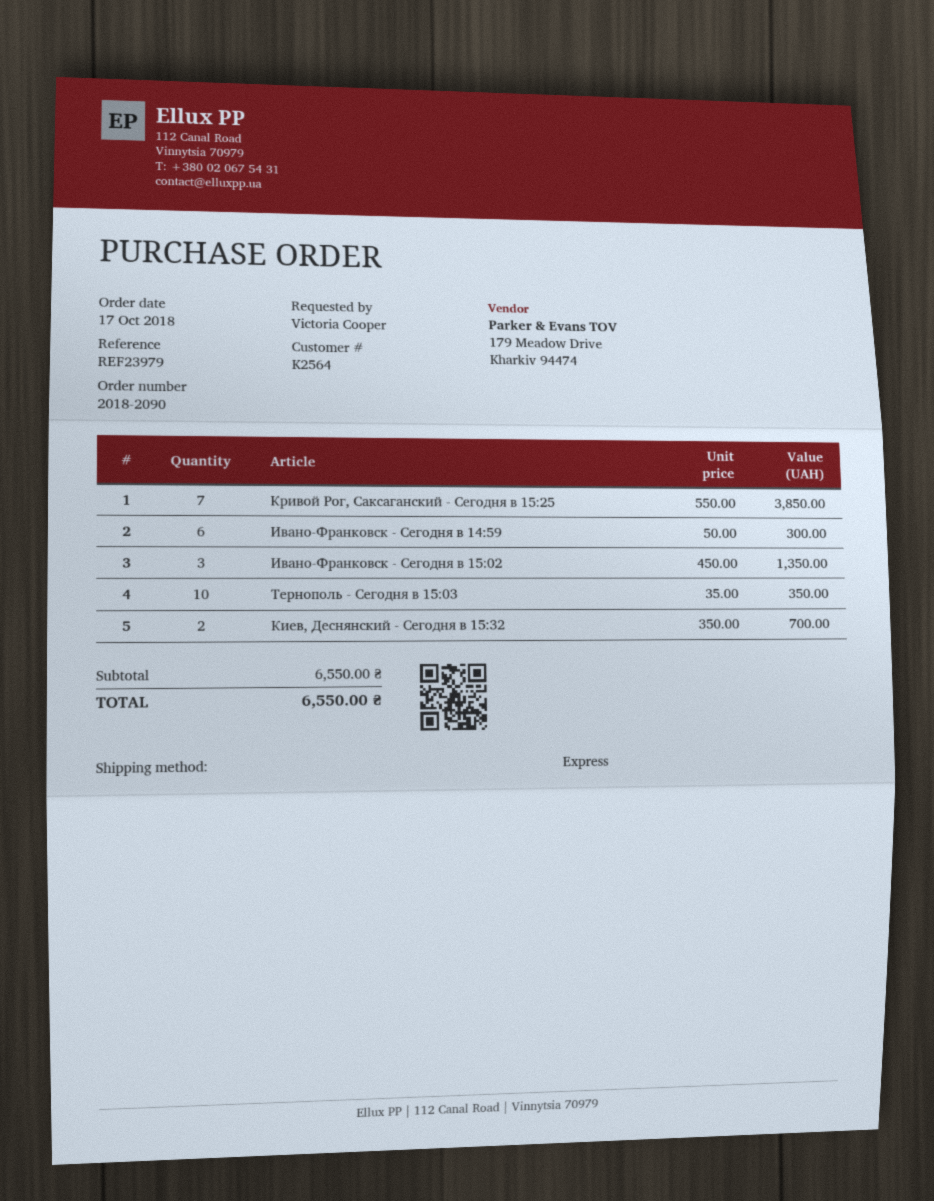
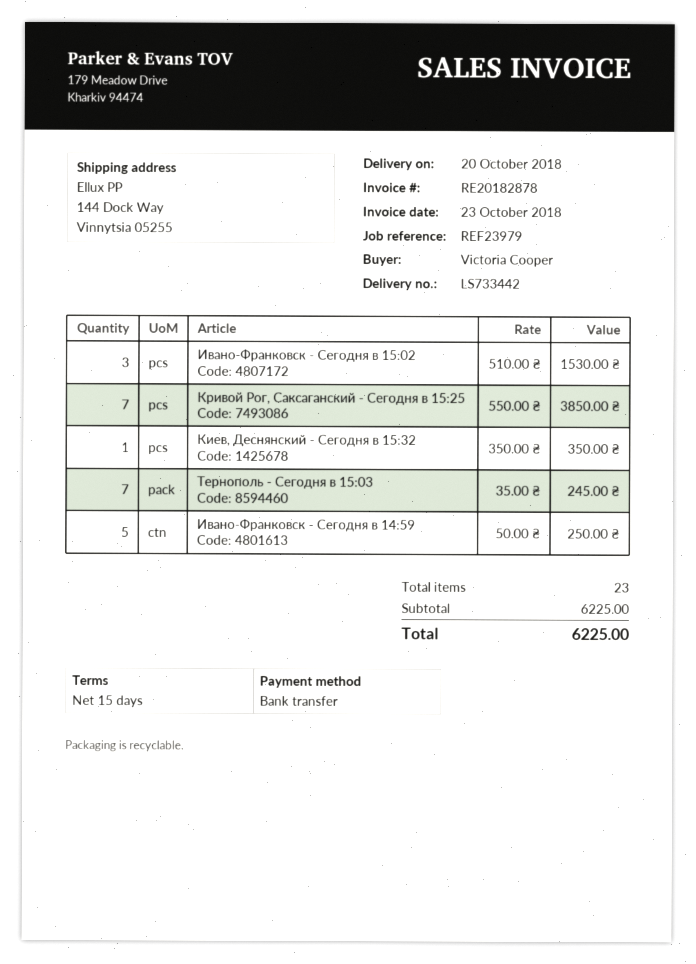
Ивано-Франковск - Сегодня в 14:59: 6 x 50.00 = 300.00 -> 5 x 50.00 = 250.00
Ивано-Франковск - Сегодня в 15:02: 3 x 450.00 = 1350.00 -> 3 x 510.00 = 1530.00
Тернополь - Сегодня в 15:03: 10 x 35.00 = 350.00 -> 7 x 35.00 = 245.00
Киев, Деснянский - Сегодня в 15:32: 2 x 350.00 = 700.00 -> 1 x 350.00 = 350.00
subtotal: 6550.00 -> 6225.00
total: 6550.00 -> 6225.00

